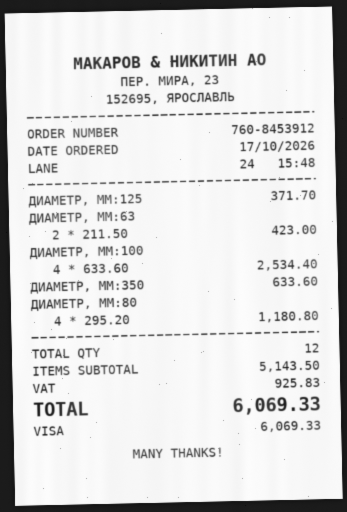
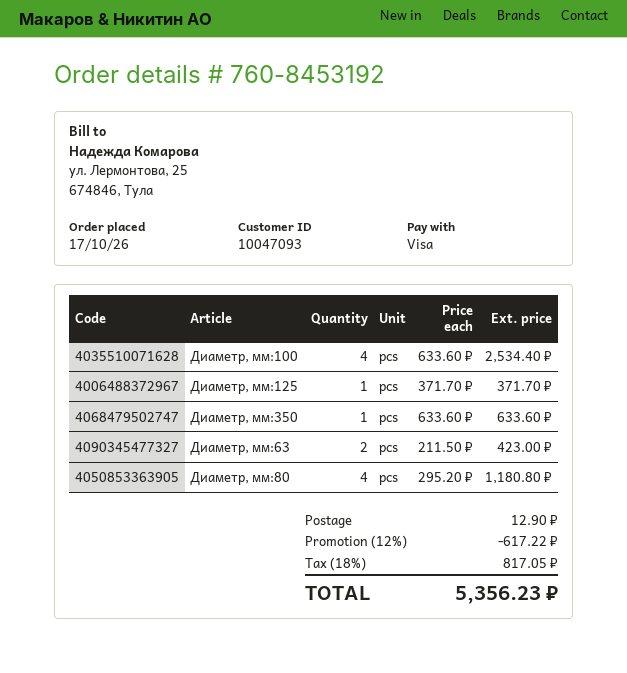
order number: 760-8453912 -> 760-8453192
discount: none -> 12% = 617.22
shipping: none -> 12.90
tax: 925.83 -> 817.05
total: 6069.33 -> 5356.23

